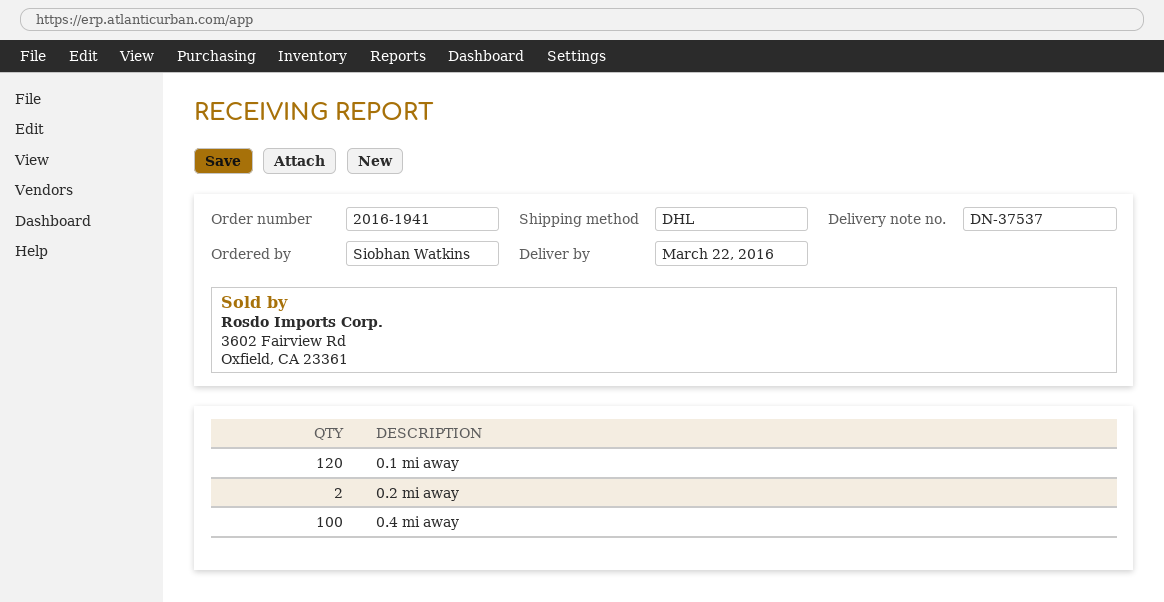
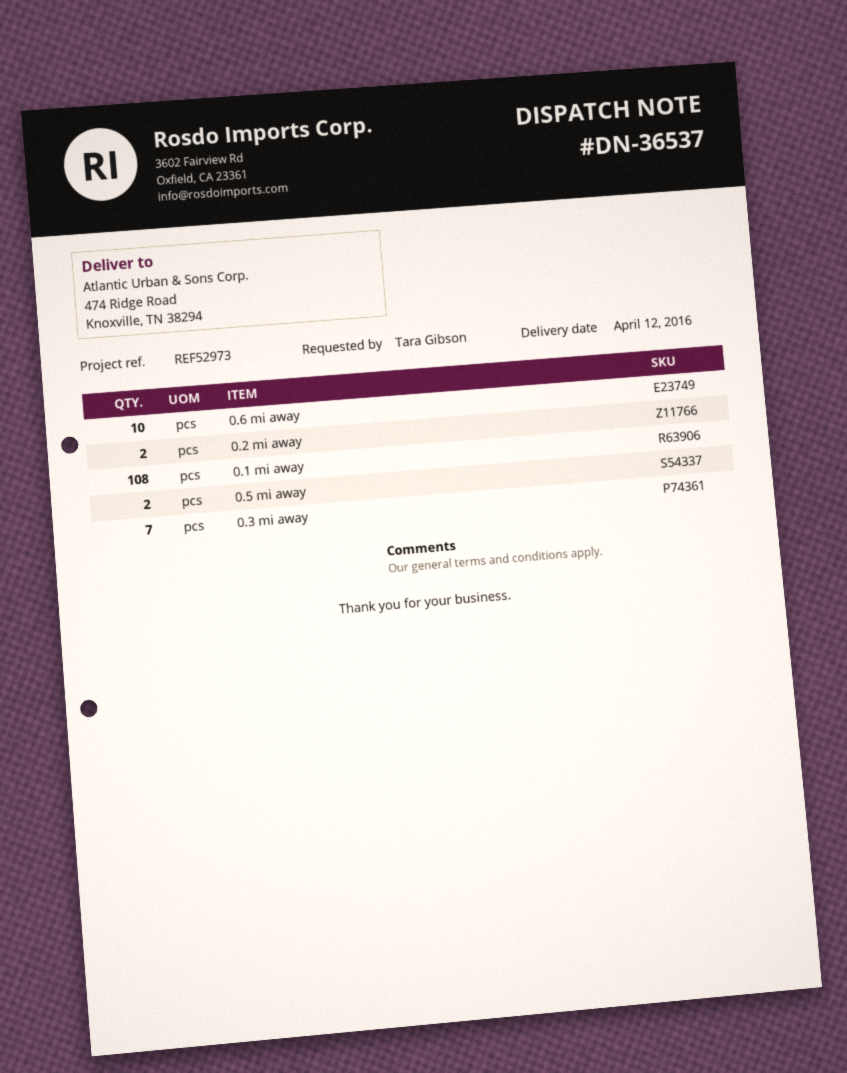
delivery note number: DN-37537 -> DN-36537
delivery date: 2016-03-22 -> 2016-04-12
ordered by: Siobhan Watkins -> Tara Gibson
0.1 mi away: 120 -> 108
0.4 mi away: 100 -> none
0.6 mi away: none -> 10
0.5 mi away: none -> 2
0.3 mi away: none -> 7

